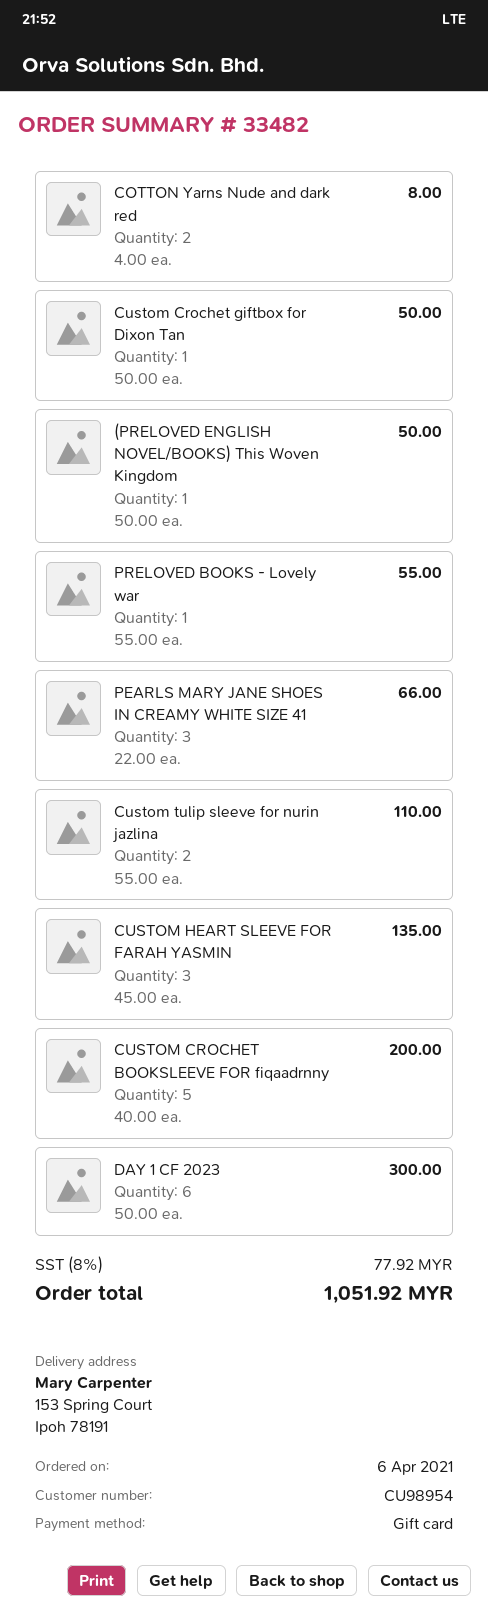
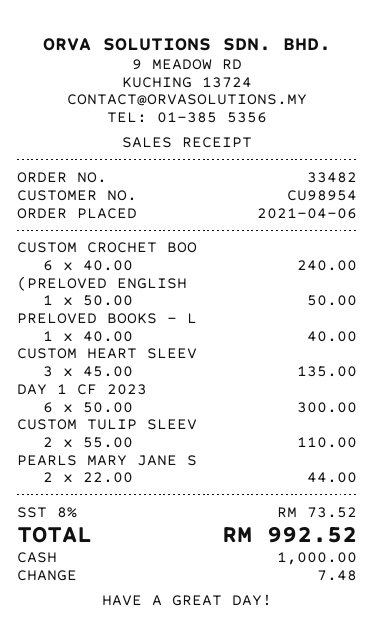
payment method: gift card -> cash
COTTON Yarns Nude and dark red: 2 x 4.00 = 8.00 -> none
Custom Crochet giftbox for Dixon Tan: 1 x 50.00 = 50.00 -> none
PRELOVED BOOKS - Lovely war: 1 x 55.00 = 55.00 -> 1 x 40.00 = 40.00
PEARLS MARY JANE SHOES IN CREAMY WHITE SIZE 41: 3 x 22.00 = 66.00 -> 2 x 22.00 = 44.00
CUSTOM CROCHET BOOKSLEEVE FOR fiqaadrnny: 5 x 40.00 = 200.00 -> 6 x 40.00 = 240.00
tax: 8% = 77.92 -> 8% = 73.52
total: 1051.92 -> 992.52

